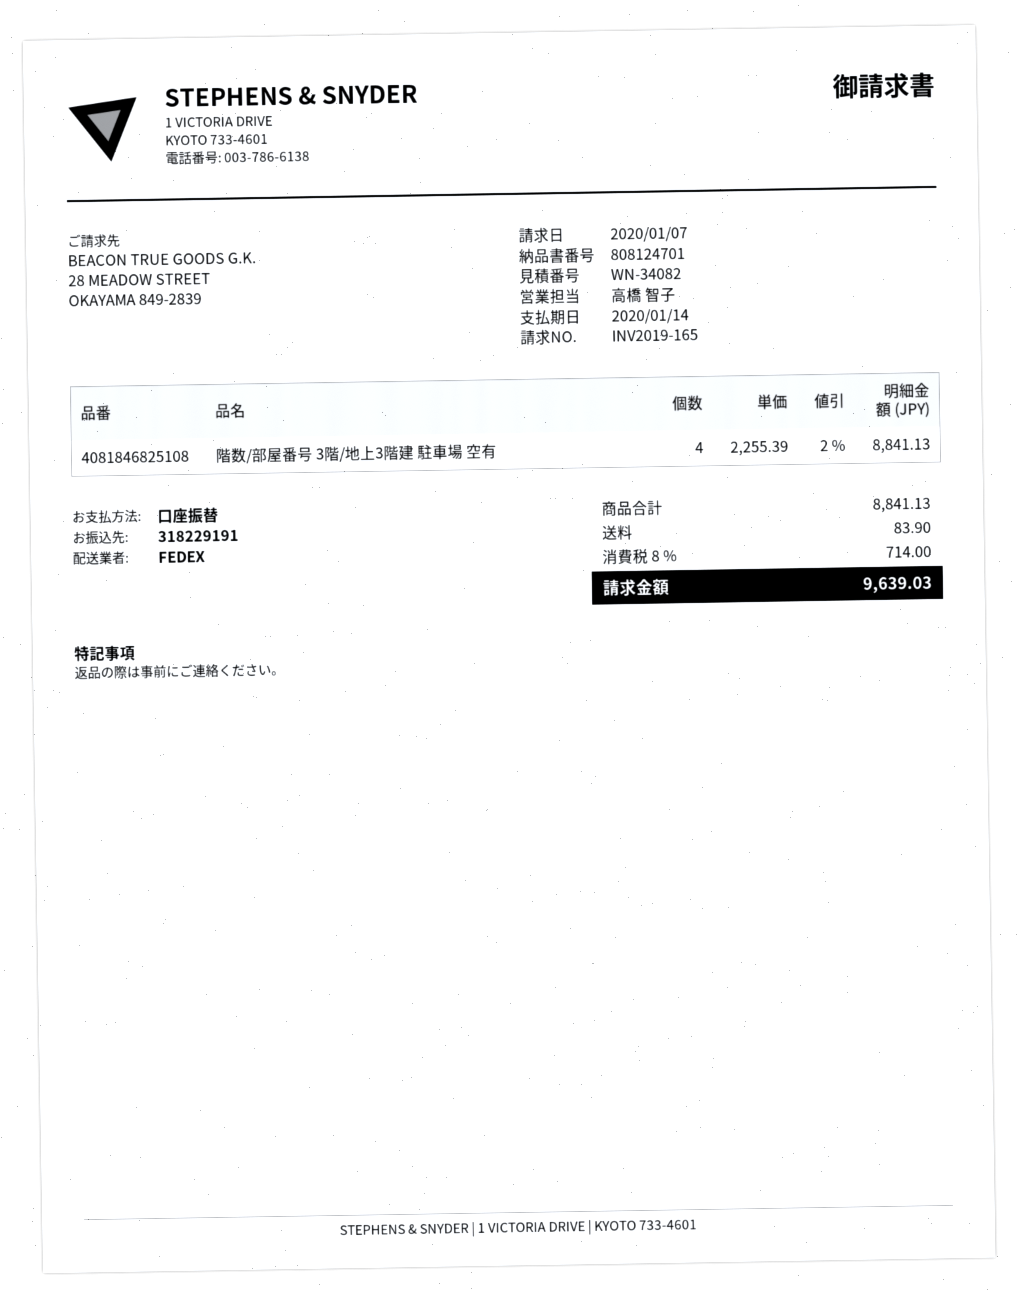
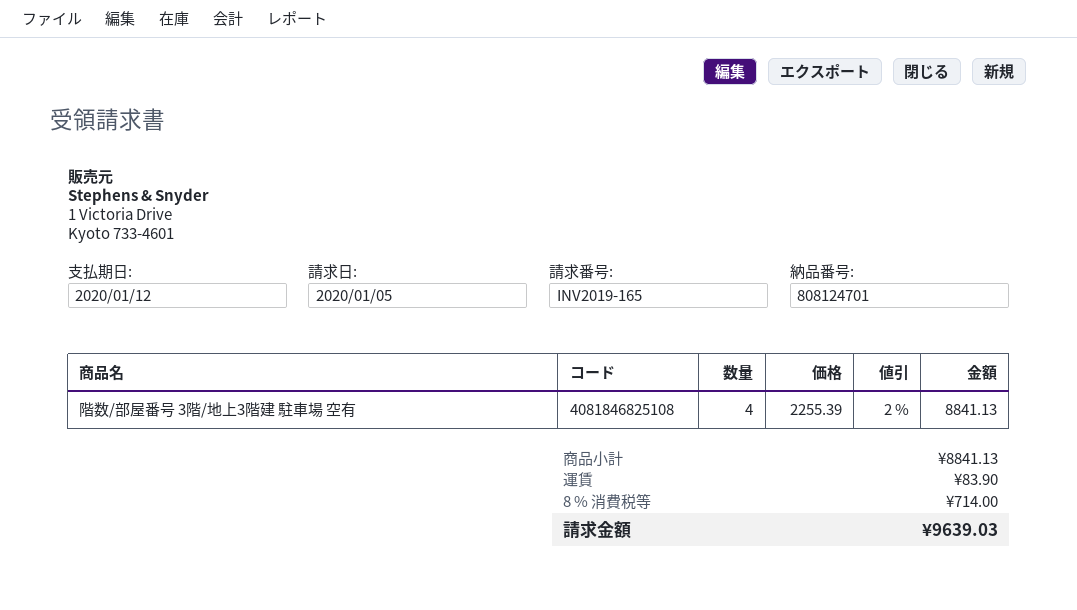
invoice date: 2020-01-07 -> 2020-01-05
due date: 2020-01-14 -> 2020-01-12

